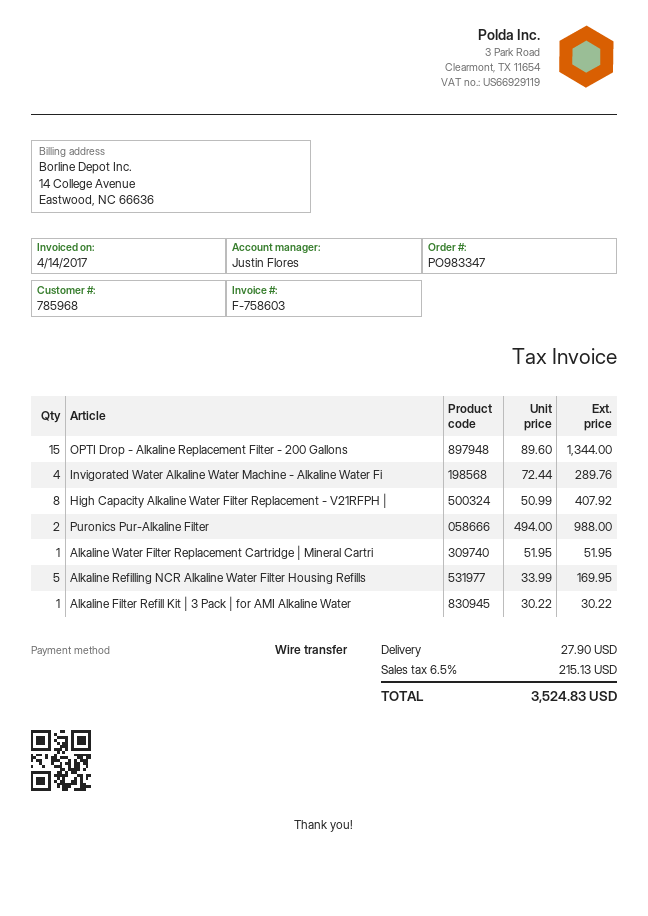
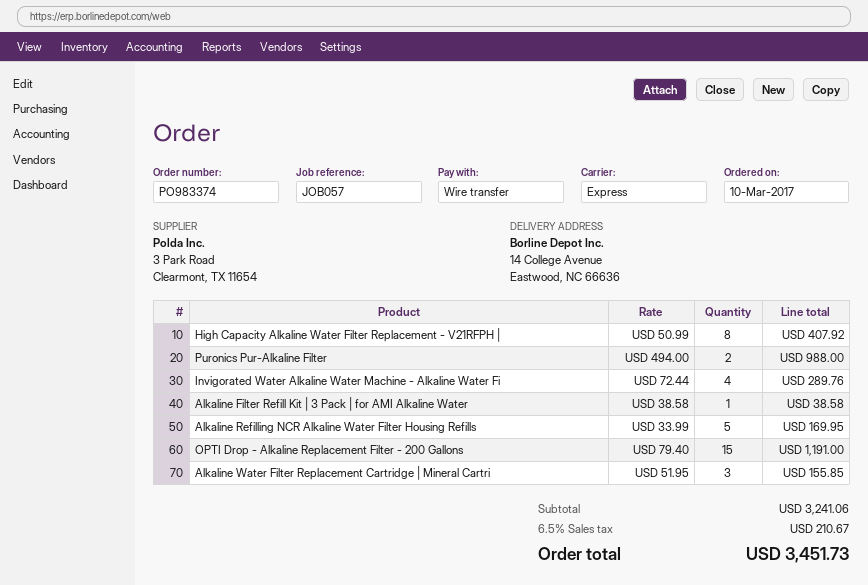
order number: PO983347 -> PO983374
OPTI Drop - Alkaline Replacement Filter - 200 Gallons: 15 x 89.60 = 1344.00 -> 15 x 79.40 = 1191.00
Alkaline Water Filter Replacement Cartridge | Mineral Cartri: 1 x 51.95 = 51.95 -> 3 x 51.95 = 155.85
Alkaline Filter Refill Kit | 3 Pack | for AMI Alkaline Water: 1 x 30.22 = 30.22 -> 1 x 38.58 = 38.58
shipping: 27.90 -> none
tax: 6.5% = 215.13 -> 6.5% = 210.67
total: 3524.83 -> 3451.73

